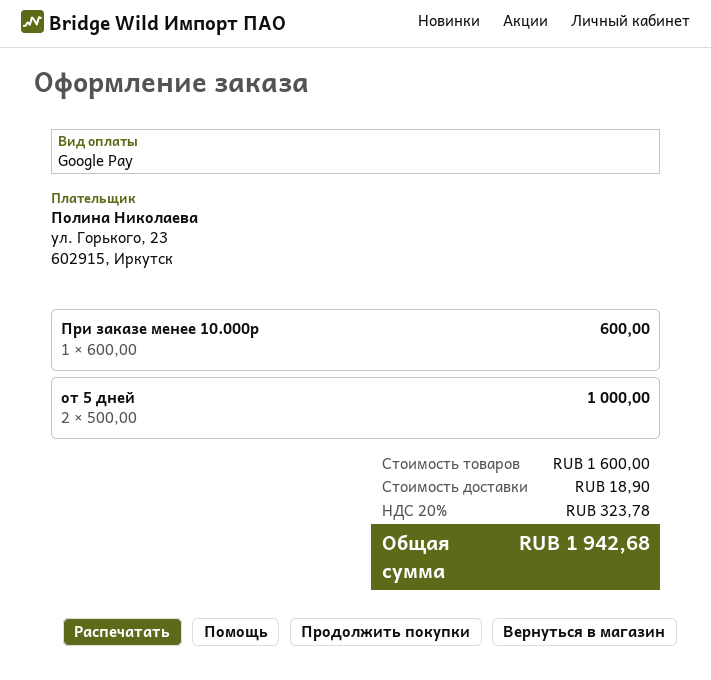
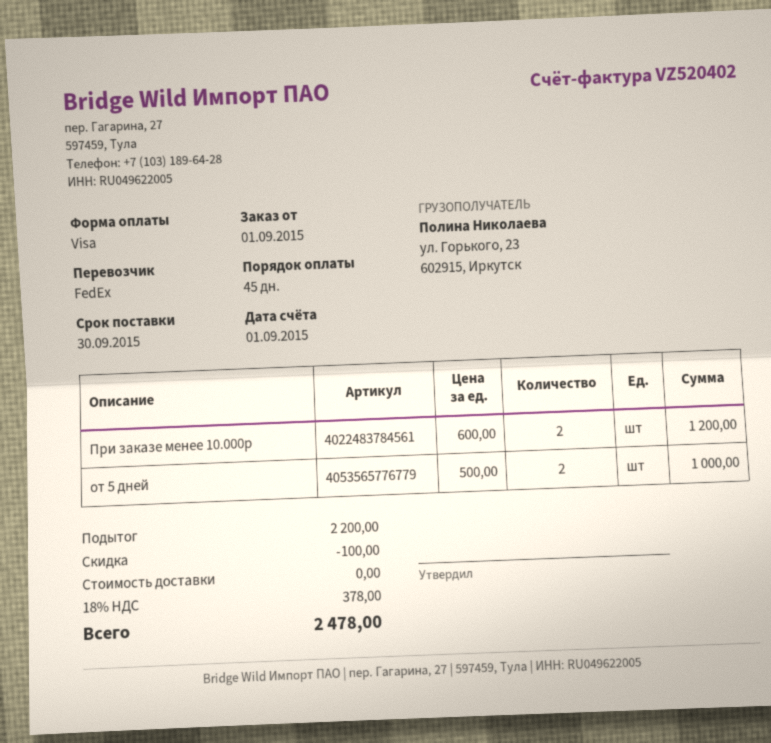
payment method: Google Pay -> Visa
При заказе менее 10.000р: 1 x 600.00 = 600.00 -> 2 x 600.00 = 1200.00
subtotal: 1600.00 -> 2200.00
discount: none -> 100.00
shipping: 18.90 -> 0.00
tax: 20% = 323.78 -> 18% = 378.00
total: 1942.68 -> 2478.00

